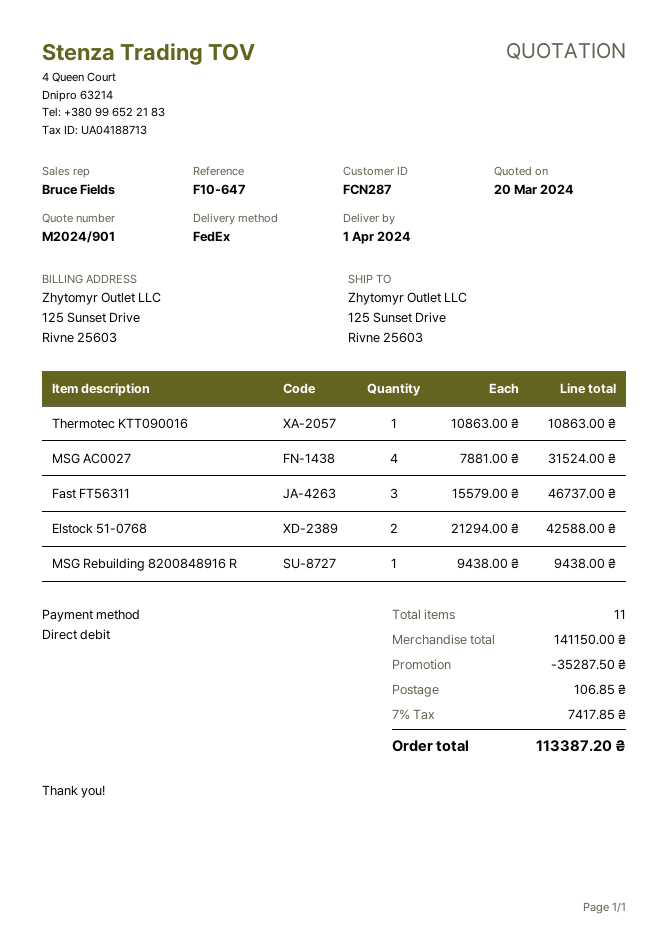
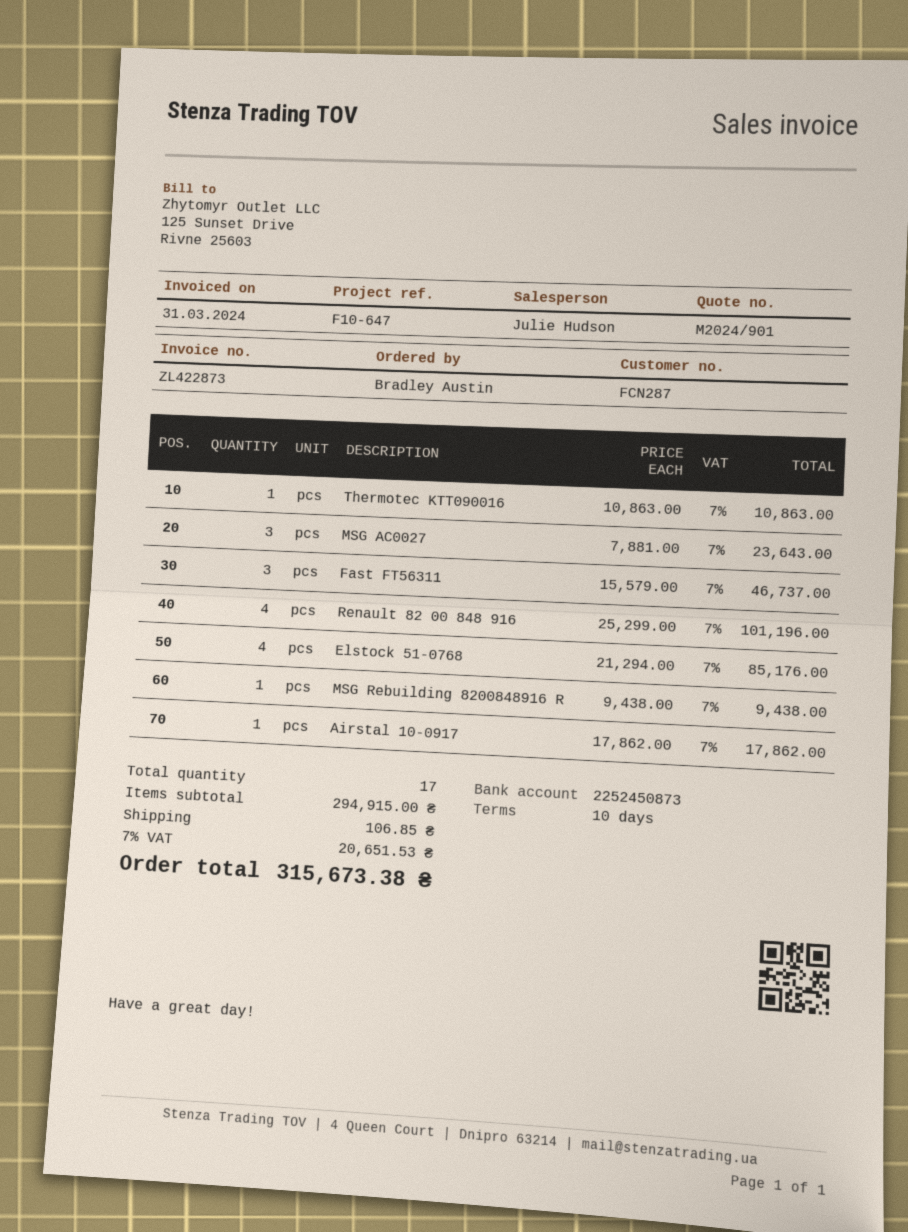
sales rep: Bruce Fields -> Julie Hudson
MSG AC0027: 4 x 7881.00 = 31524.00 -> 3 x 7881.00 = 23643.00
Elstock 51-0768: 2 x 21294.00 = 42588.00 -> 4 x 21294.00 = 85176.00
Renault 82 00 848 916: none -> 4 x 25299.00 = 101196.00
Airstal 10-0917: none -> 1 x 17862.00 = 17862.00
total quantity: 11 -> 17
subtotal: 141150.00 -> 294915.00
discount: 35287.50 -> none
tax: 7% = 7417.85 -> 7% = 20651.53
total: 113387.20 -> 315673.38

